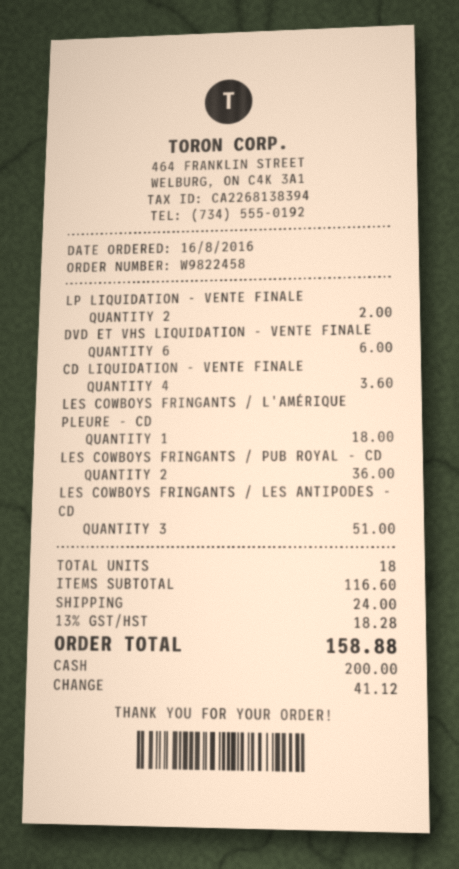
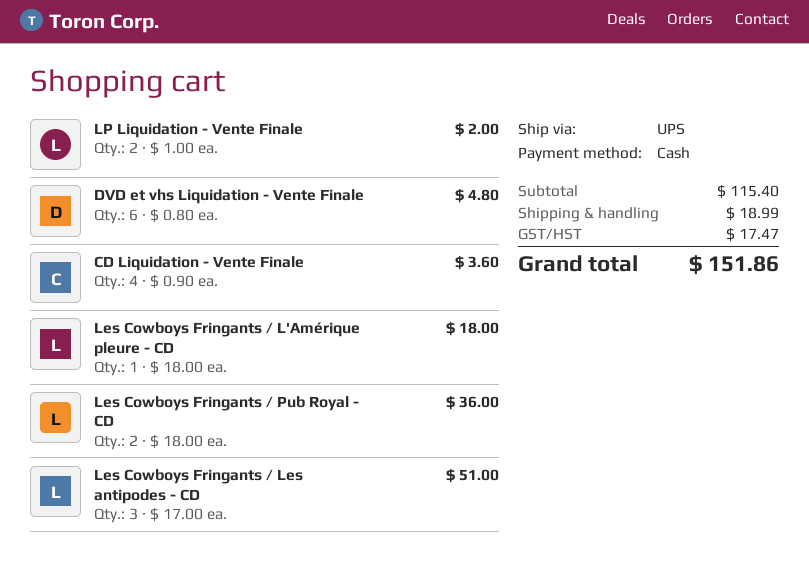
DVD ET VHS LIQUIDATION - VENTE FINALE: 6 for 6.00 -> 6 for 4.80
subtotal: 116.60 -> 115.40
shipping: 24.00 -> 18.99
tax: 18.28 -> 17.47
total: 158.88 -> 151.86

